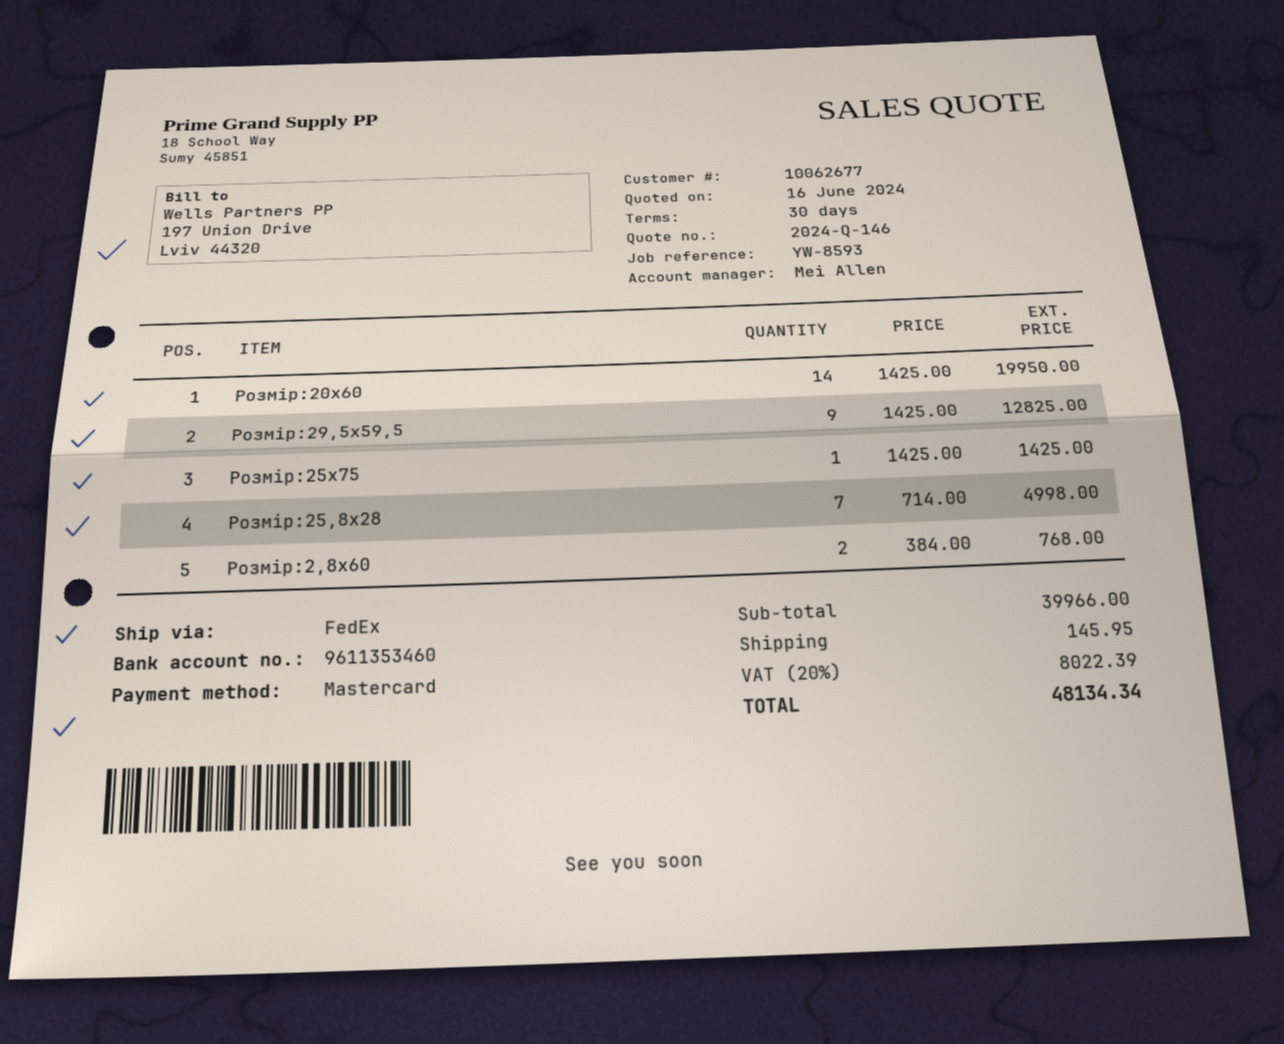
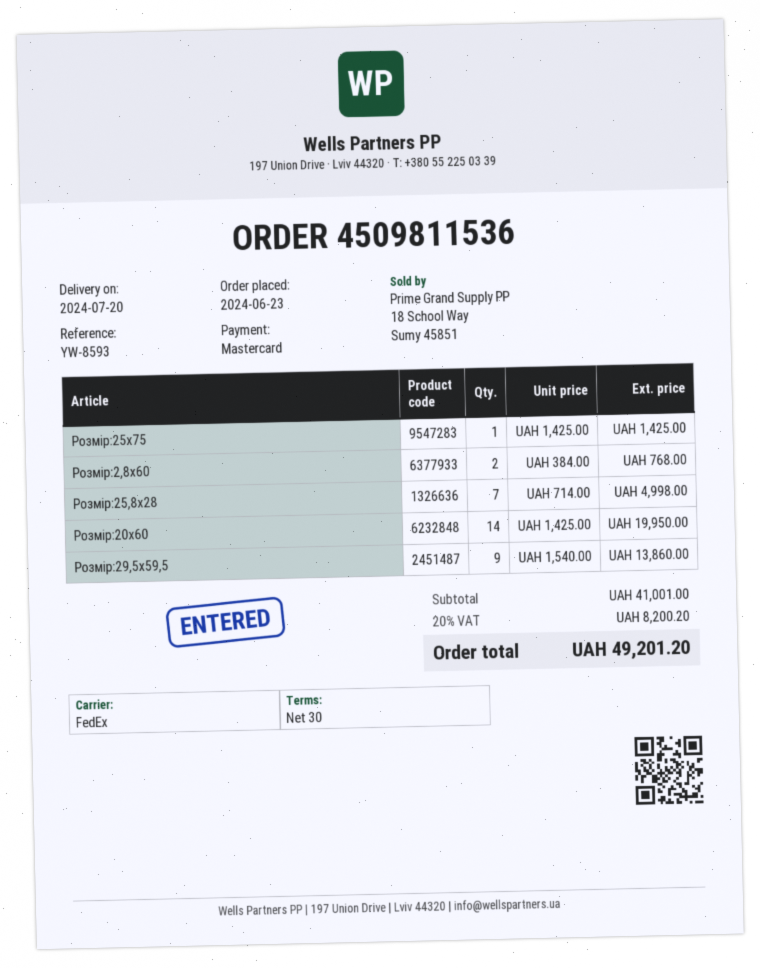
Розмір:29,5x59,5: 9 x 1425.00 = 12825.00 -> 9 x 1540.00 = 13860.00
subtotal: 39966.00 -> 41001.00
shipping: 145.95 -> none
tax: 20% = 8022.39 -> 20% = 8200.20
total: 48134.34 -> 49201.20

